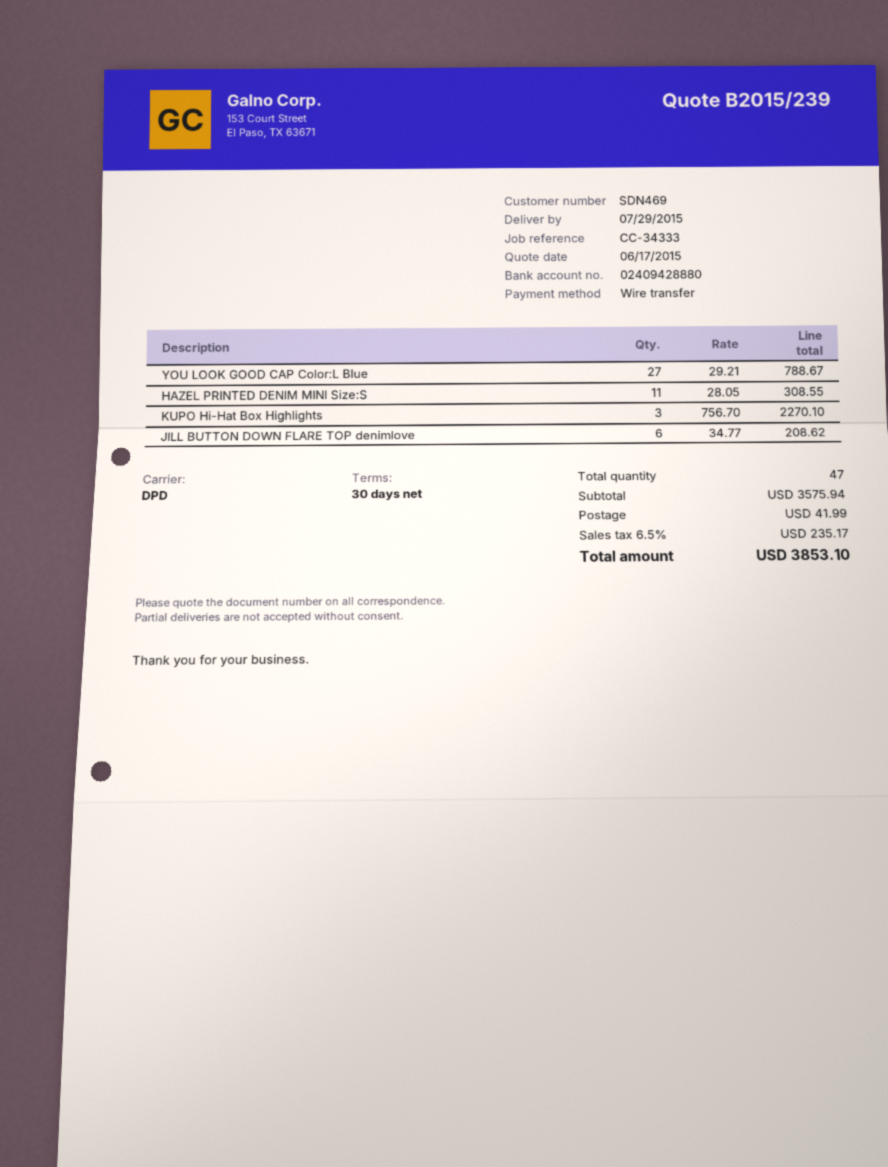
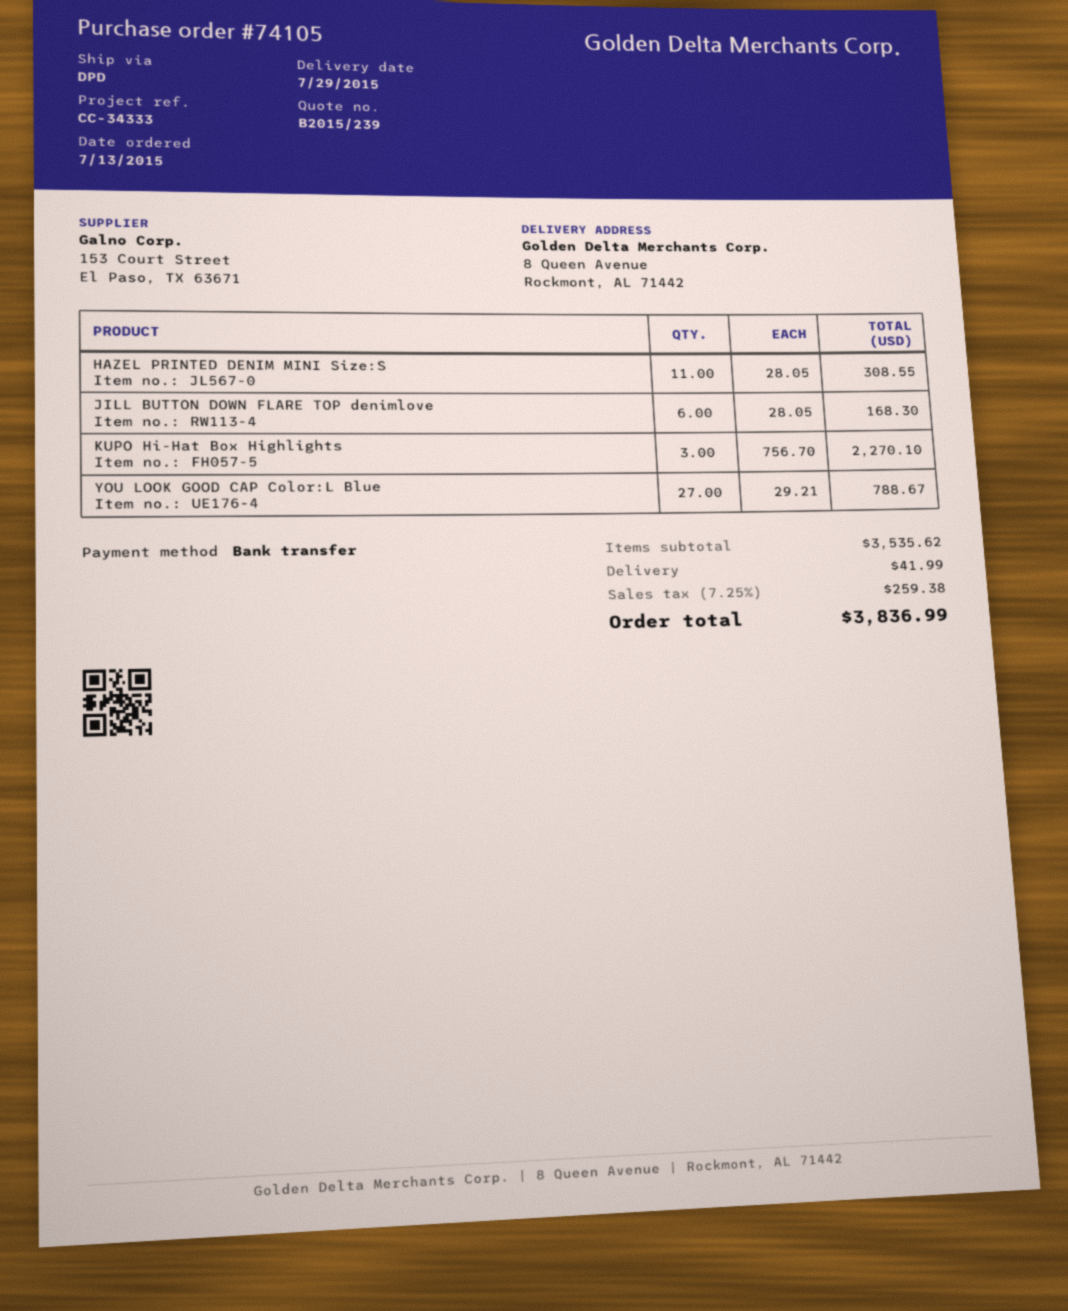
JILL BUTTON DOWN FLARE TOP denimlove: 6 x 34.77 = 208.62 -> 6 x 28.05 = 168.30
subtotal: 3575.94 -> 3535.62
tax: 6.5% = 235.17 -> 7.25% = 259.38
total: 3853.10 -> 3836.99

